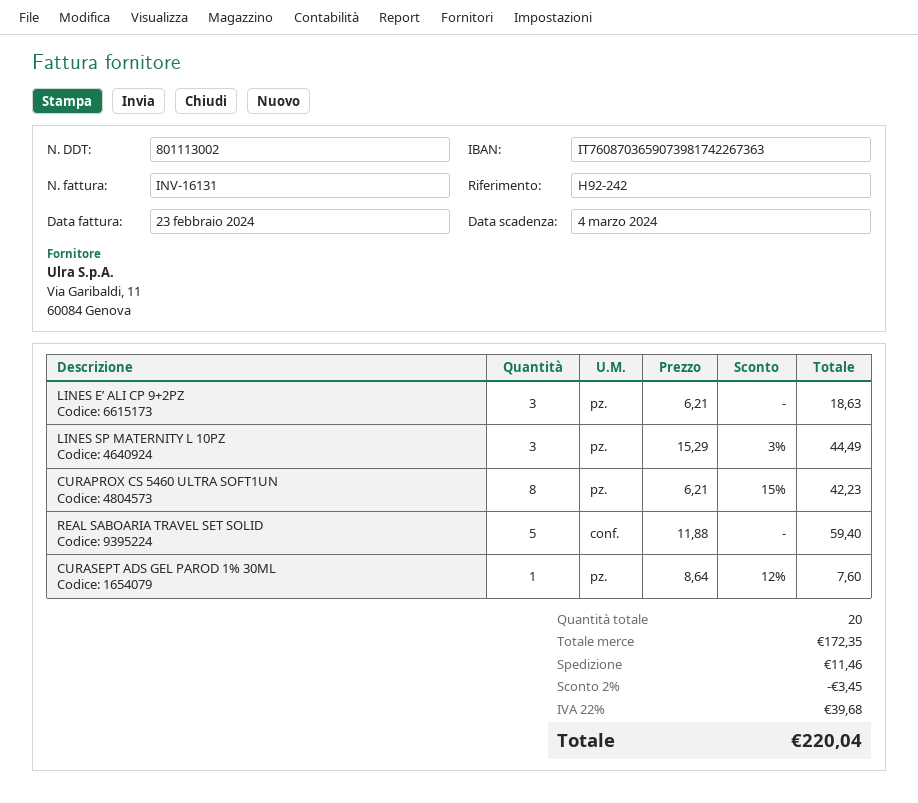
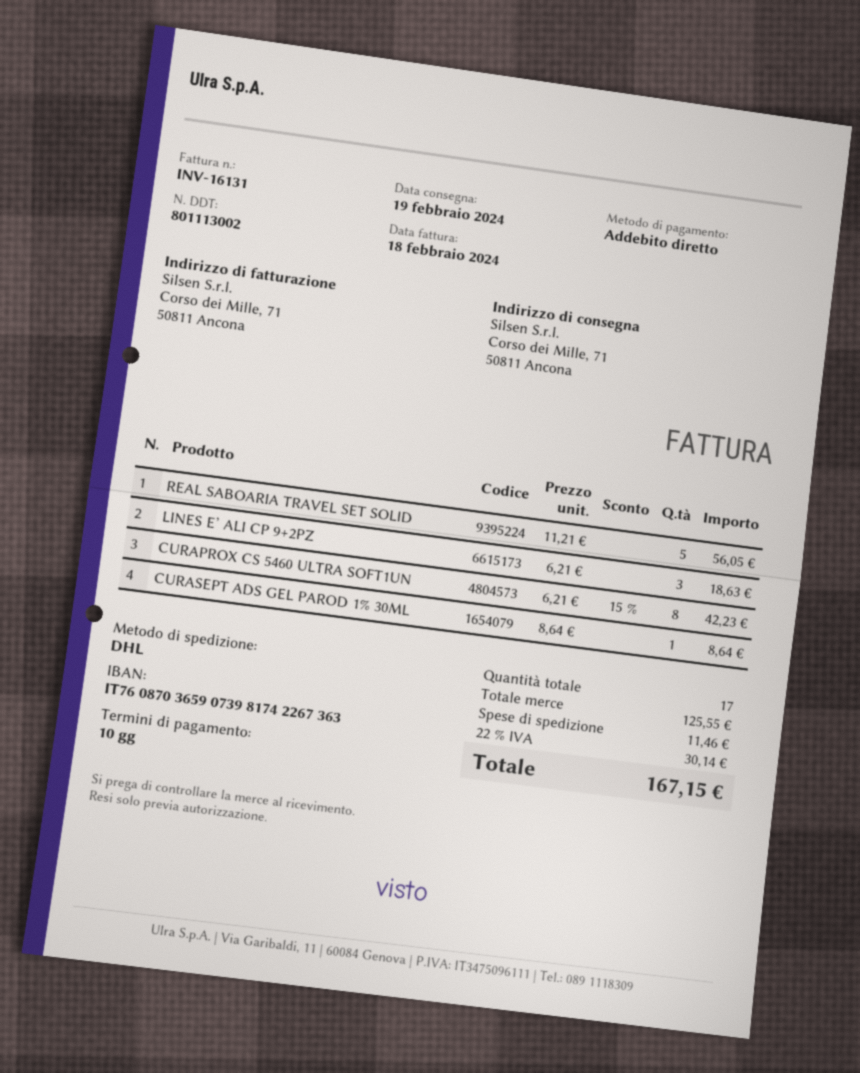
invoice date: 2024-02-23 -> 2024-02-18
LINES SP MATERNITY L 10PZ: 3 x 15.29 - 3% = 44.49 -> none
REAL SABOARIA TRAVEL SET SOLID: 5 x 11.88 = 59.40 -> 5 x 11.21 = 56.05
CURASEPT ADS GEL PAROD 1% 30ML: 1 x 8.64 - 12% = 7.60 -> 1 x 8.64 = 8.64
total quantity: 20 -> 17
subtotal: 172.35 -> 125.55
discount: 2% = 3.45 -> none
tax: 22% = 39.68 -> 22% = 30.14
total: 220.04 -> 167.15

